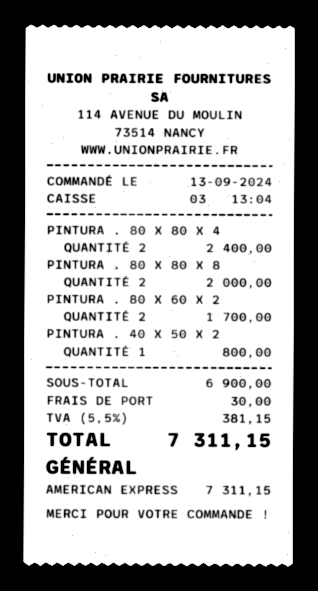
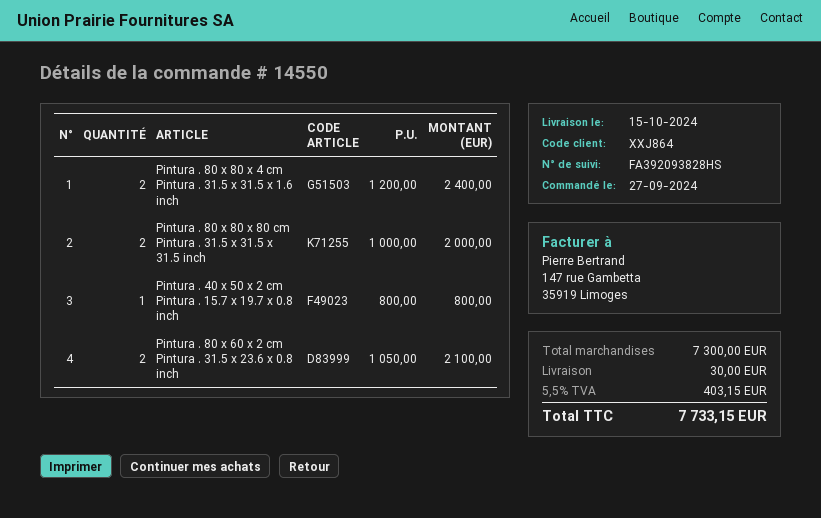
order date: 2024-09-13 -> 2024-09-27
PINTURA . 80 X 60 X 2: 2 for 1700.00 -> 2 for 2100.00
subtotal: 6900.00 -> 7300.00
tax: 5.5% = 381.15 -> 5.5% = 403.15
total: 7311.15 -> 7733.15

